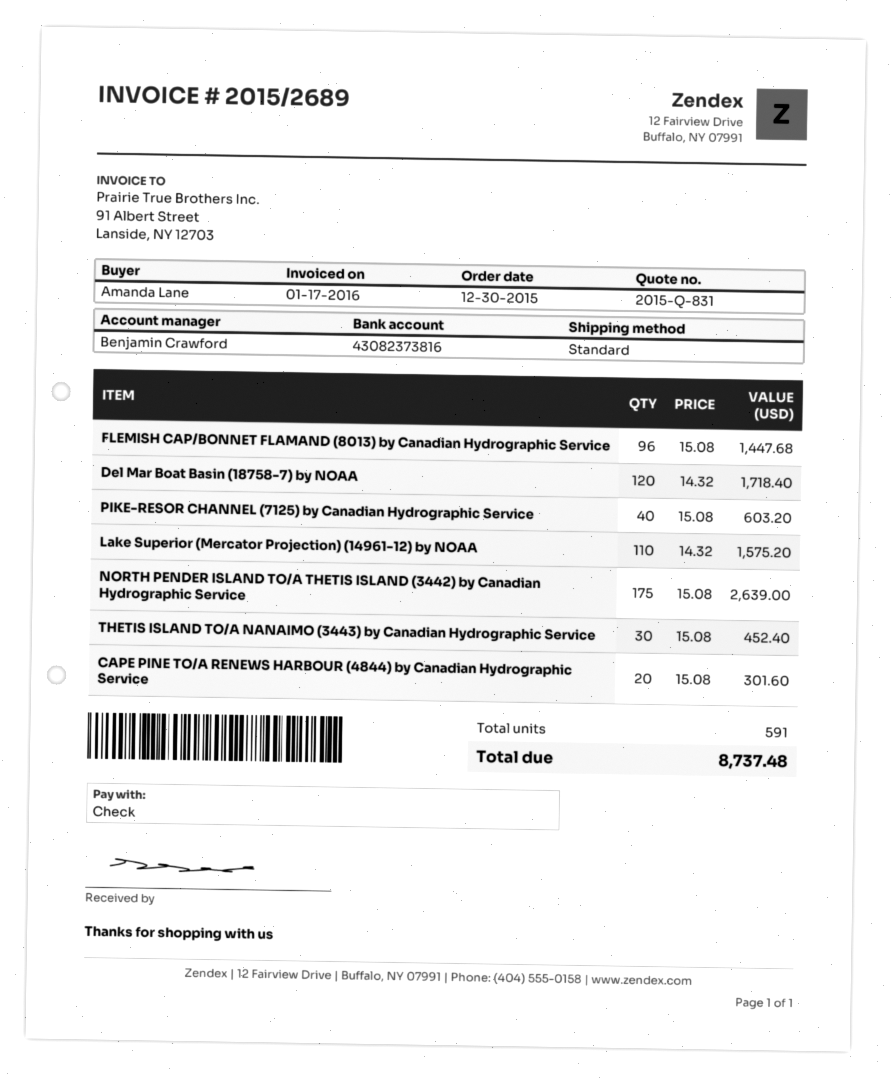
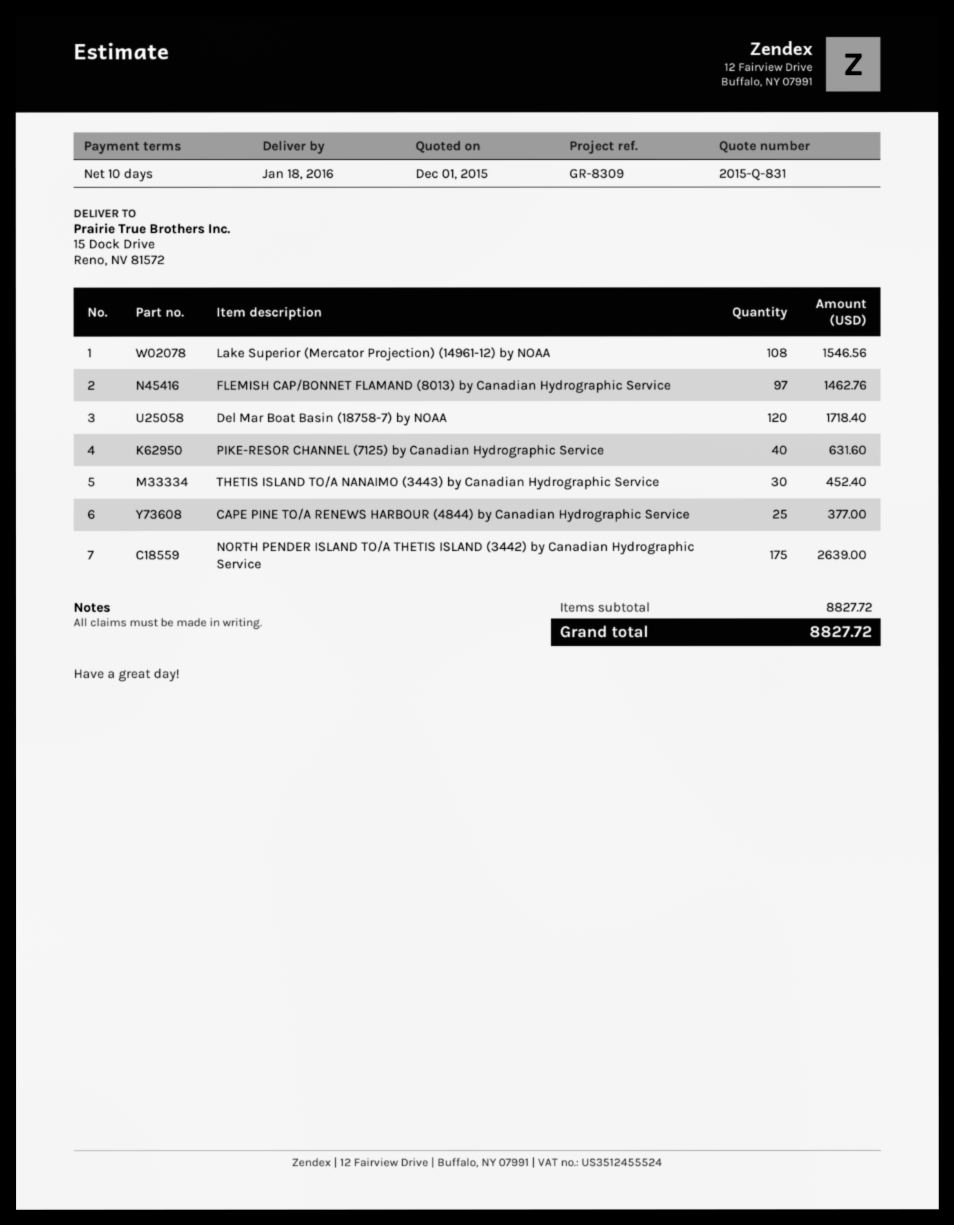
FLEMISH CAP/BONNET FLAMAND (8013) by Canadian Hydrographic Service: 96 for 1447.68 -> 97 for 1462.76
PIKE-RESOR CHANNEL (7125) by Canadian Hydrographic Service: 40 for 603.20 -> 40 for 631.60
Lake Superior (Mercator Projection) (14961-12) by NOAA: 110 for 1575.20 -> 108 for 1546.56
CAPE PINE TO/A RENEWS HARBOUR (4844) by Canadian Hydrographic Service: 20 for 301.60 -> 25 for 377.00
total: 8737.48 -> 8827.72

